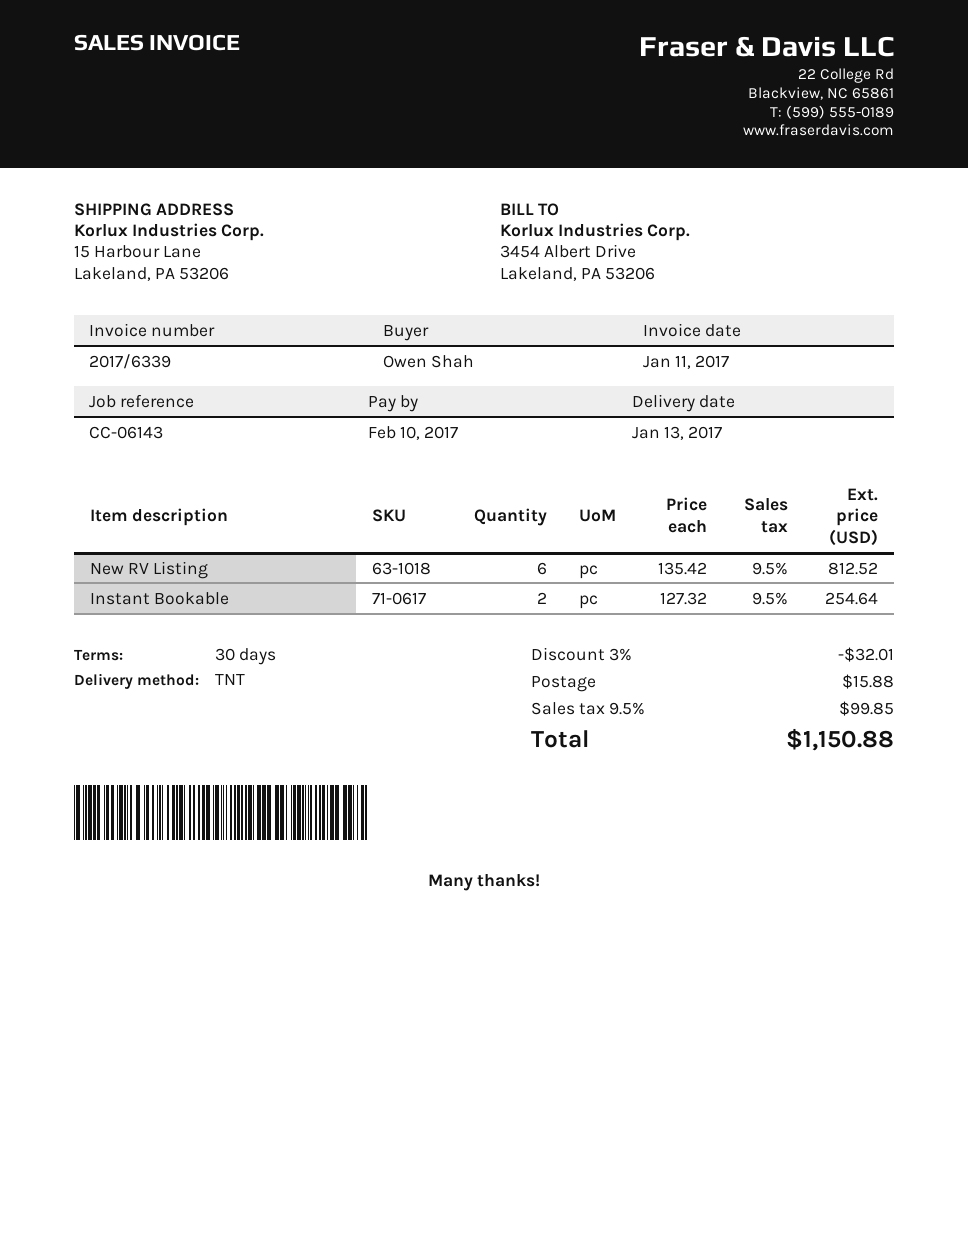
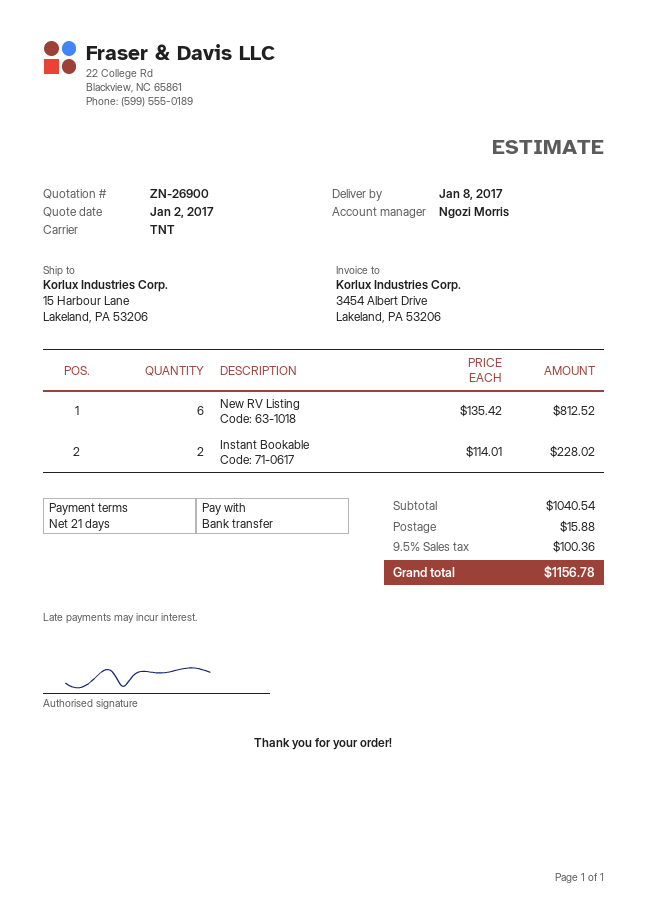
delivery date: 2017-01-13 -> 2017-01-08
payment terms: 30 days -> 21 days
Instant Bookable: 2 x 127.32 = 254.64 -> 2 x 114.01 = 228.02
discount: 3% = 32.01 -> none
tax: 9.5% = 99.85 -> 9.5% = 100.36
total: 1150.88 -> 1156.78

